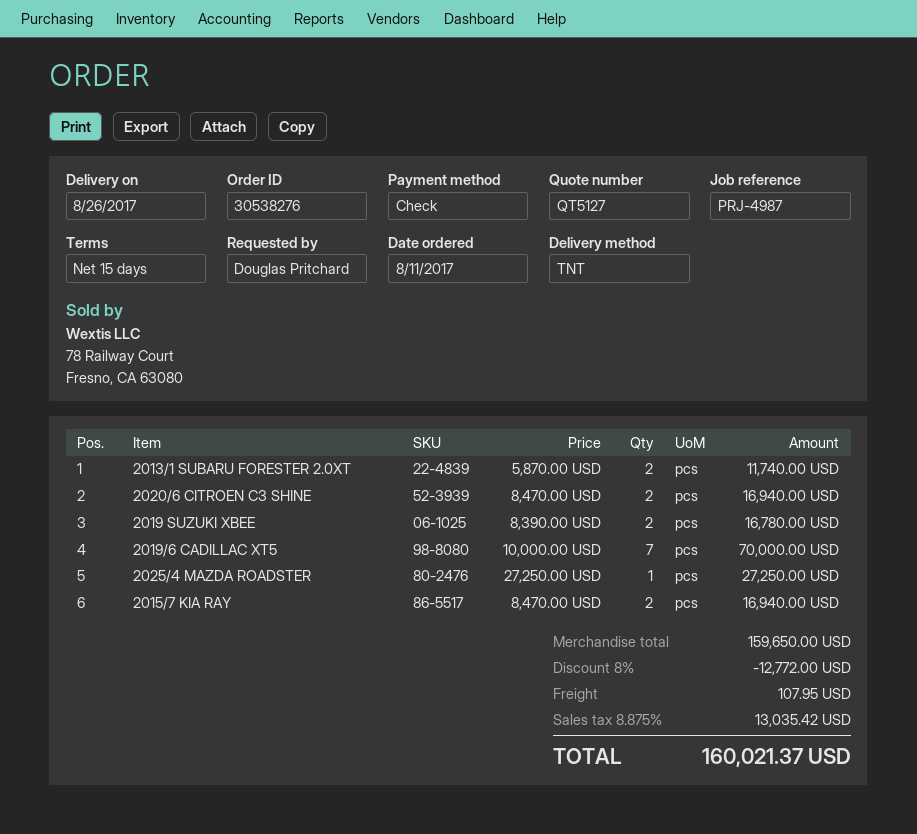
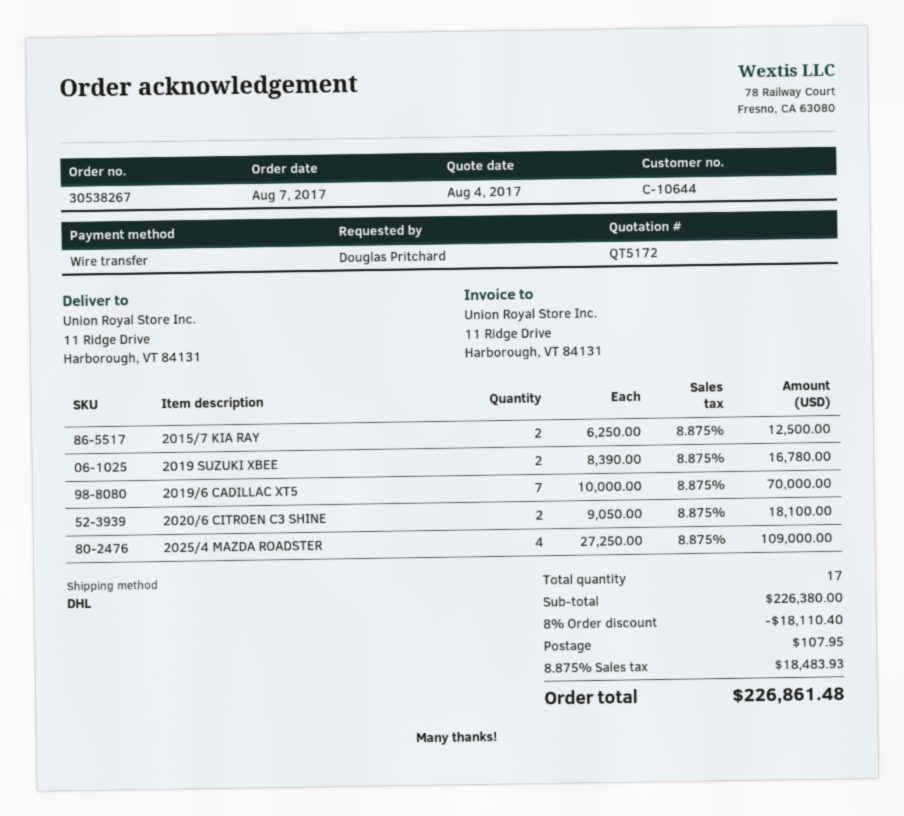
quote number: QT5127 -> QT5172
order number: 30538276 -> 30538267
order date: 2017-08-11 -> 2017-08-07
payment method: cheque -> bank transfer
shipping method: TNT -> DHL
2013/1 SUBARU FORESTER 2.0XT: 2 x 5870.00 = 11740.00 -> none
2020/6 CITROEN C3 SHINE: 2 x 8470.00 = 16940.00 -> 2 x 9050.00 = 18100.00
2025/4 MAZDA ROADSTER: 1 x 27250.00 = 27250.00 -> 4 x 27250.00 = 109000.00
2015/7 KIA RAY: 2 x 8470.00 = 16940.00 -> 2 x 6250.00 = 12500.00
subtotal: 159650.00 -> 226380.00
discount: 8% = 12772.00 -> 8% = 18110.40
tax: 8.875% = 13035.42 -> 8.875% = 18483.93
total: 160021.37 -> 226861.48

